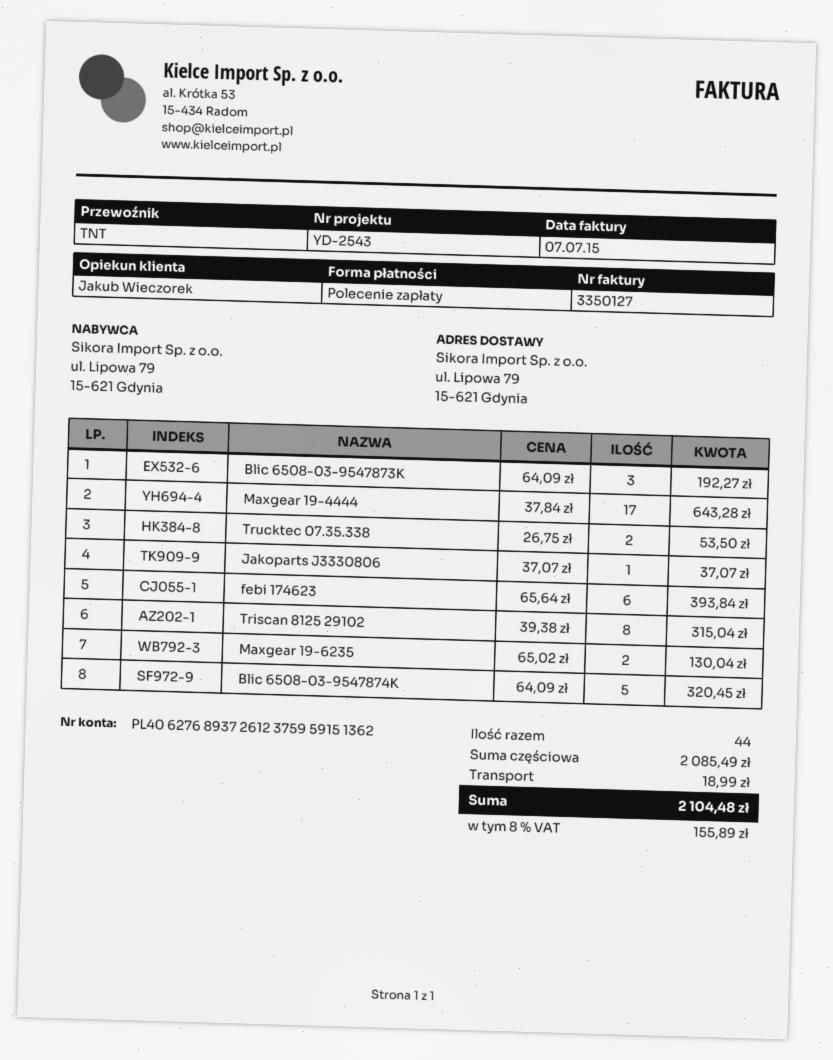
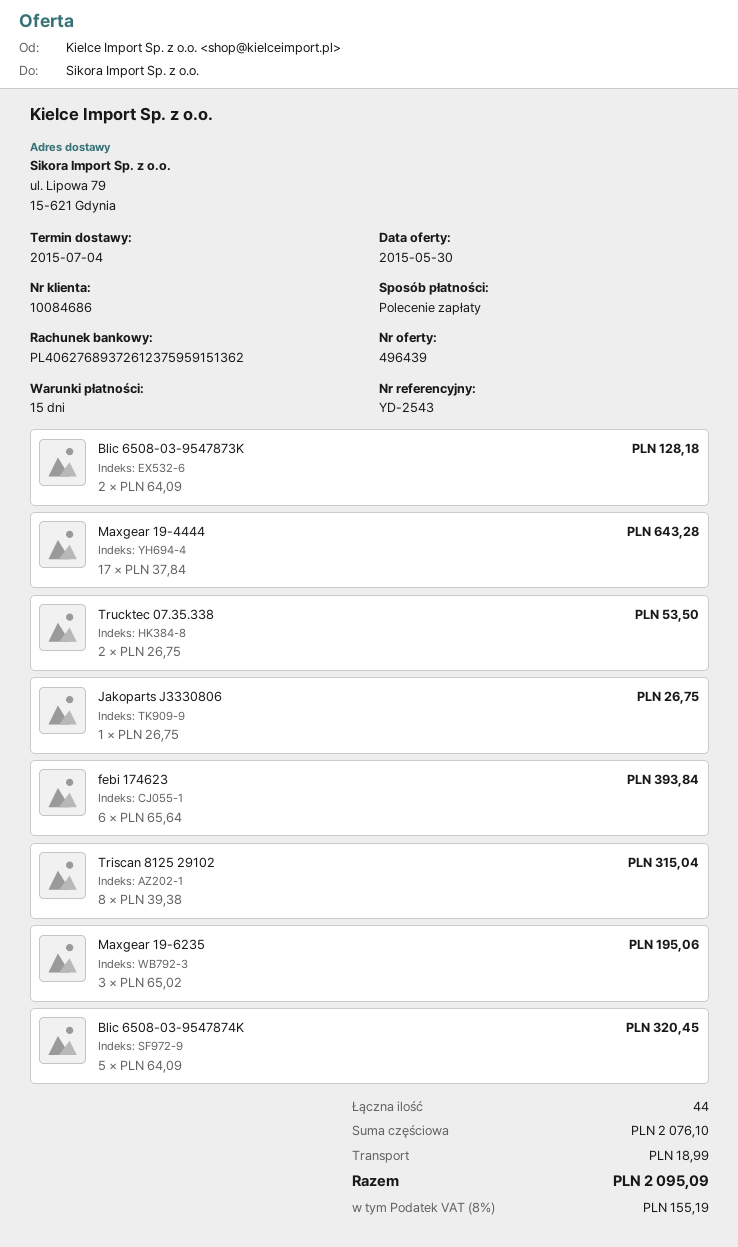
Blic 6508-03-9547873K: 3 x 64.09 = 192.27 -> 2 x 64.09 = 128.18
Jakoparts J3330806: 1 x 37.07 = 37.07 -> 1 x 26.75 = 26.75
Maxgear 19-6235: 2 x 65.02 = 130.04 -> 3 x 65.02 = 195.06
subtotal: 2085.49 -> 2076.10
tax: 8% = 155.89 -> 8% = 155.19
total: 2104.48 -> 2095.09

